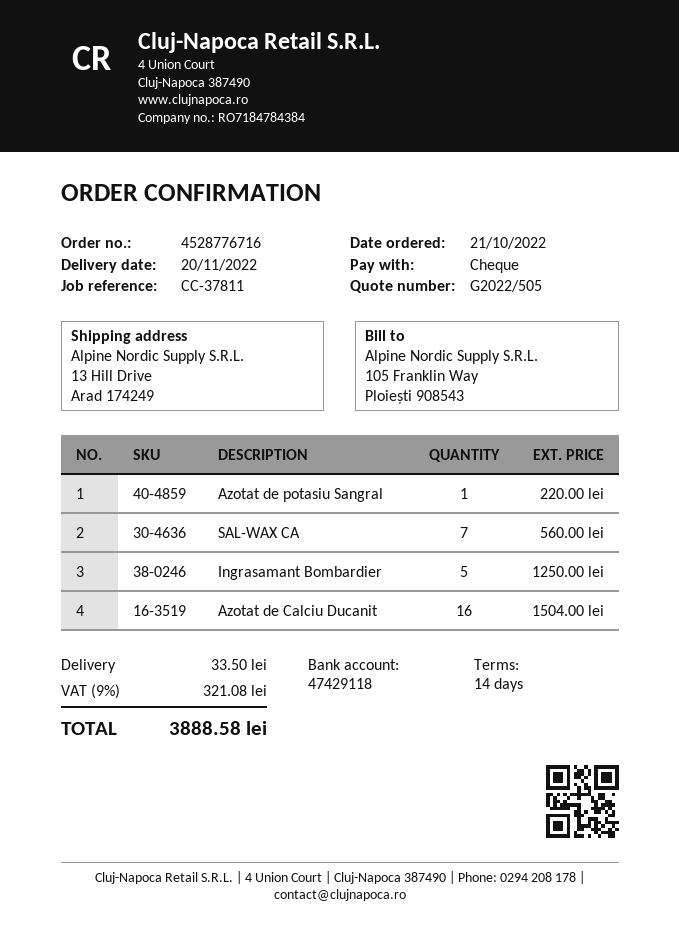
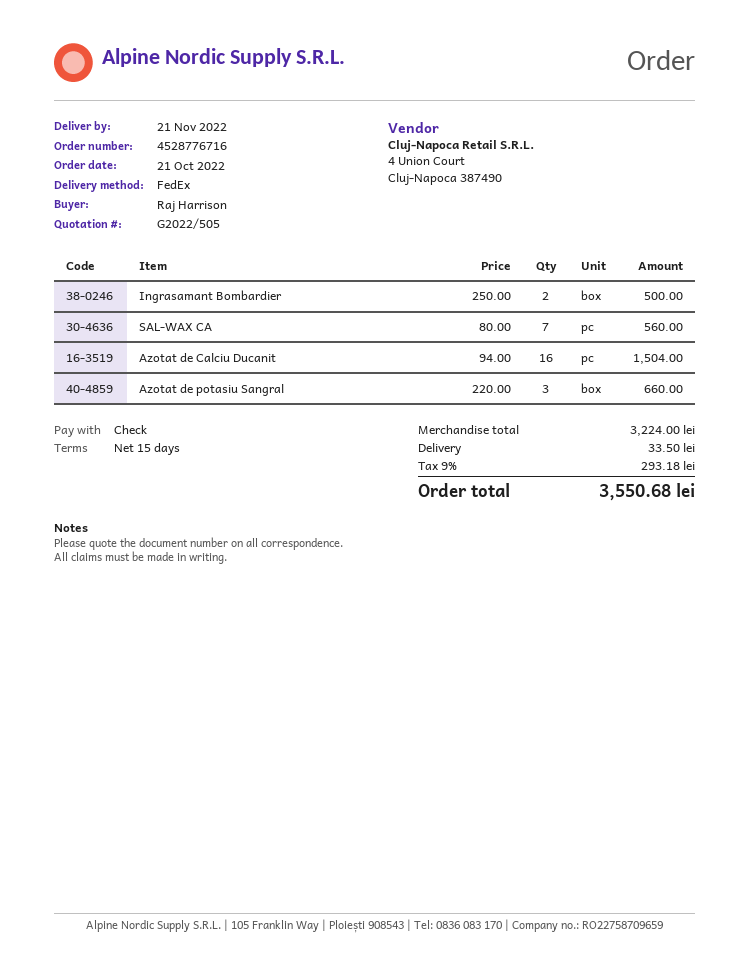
delivery date: 2022-11-20 -> 2022-11-21
payment terms: 14 days -> 15 days
Azotat de potasiu Sangral: 1 for 220.00 -> 3 for 660.00
Ingrasamant Bombardier: 5 for 1250.00 -> 2 for 500.00
tax: 9% = 321.08 -> 9% = 293.18
total: 3888.58 -> 3550.68

